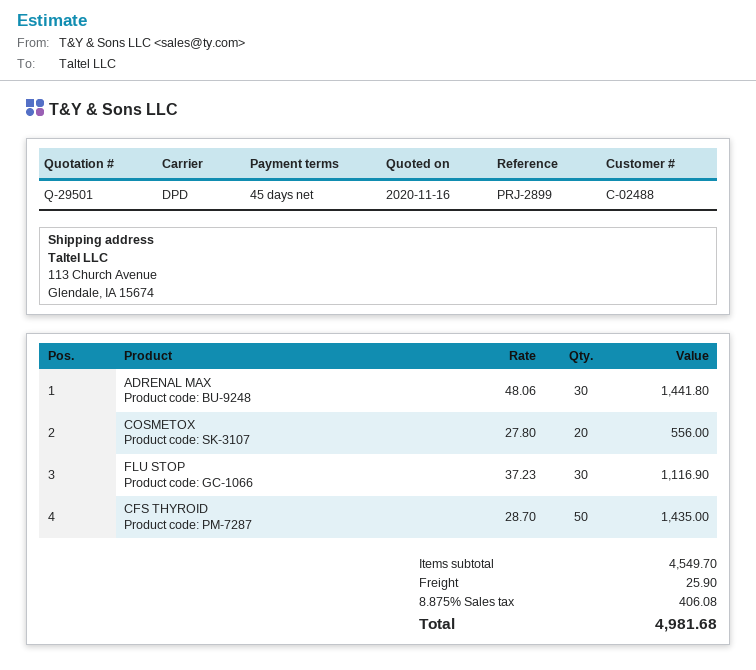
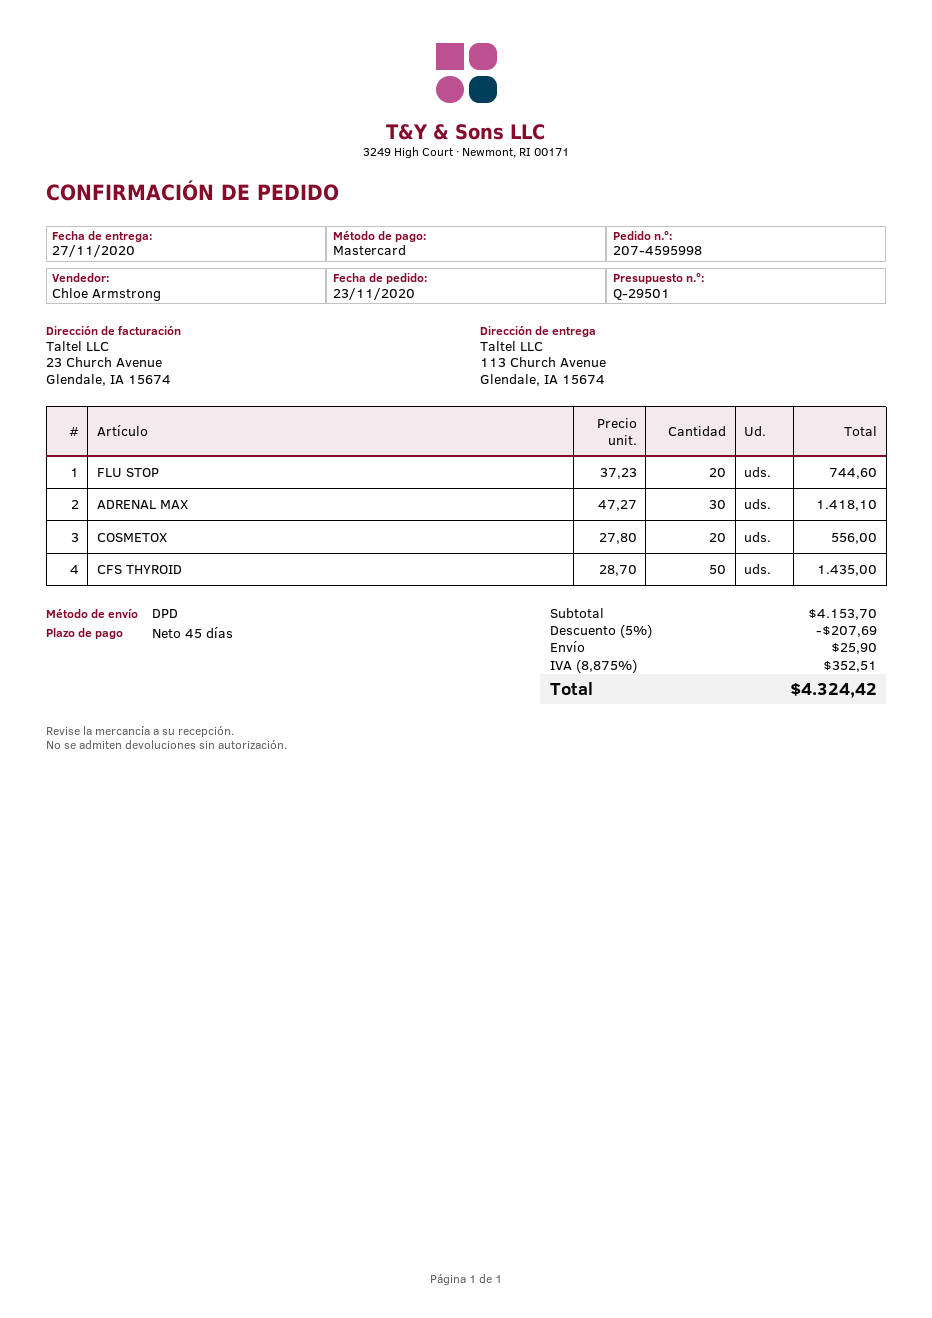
ADRENAL MAX: 30 x 48.06 = 1441.80 -> 30 x 47.27 = 1418.10
FLU STOP: 30 x 37.23 = 1116.90 -> 20 x 37.23 = 744.60
subtotal: 4549.70 -> 4153.70
discount: none -> 5% = 207.69
tax: 8.875% = 406.08 -> 8.875% = 352.51
total: 4981.68 -> 4324.42

